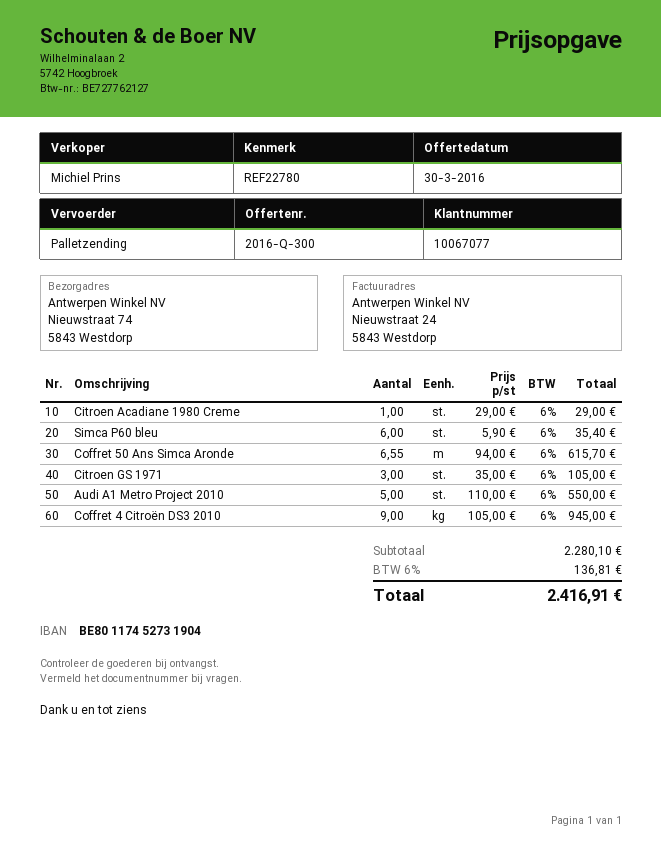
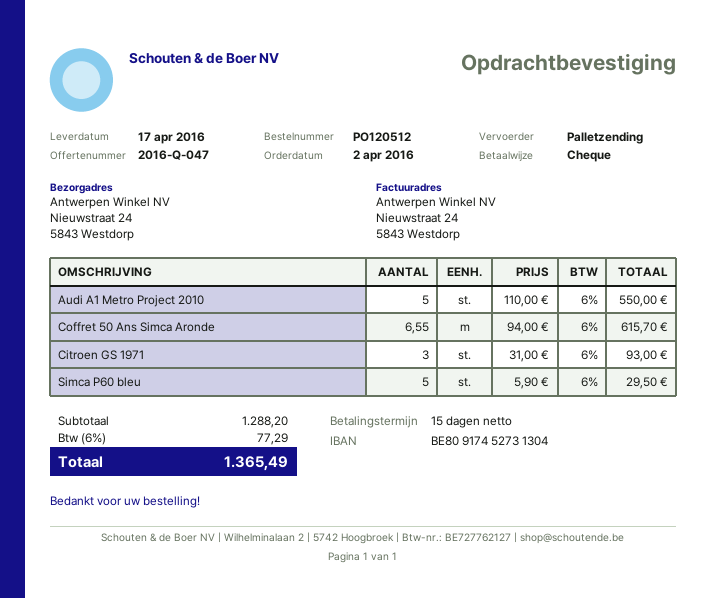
quote number: 2016-Q-300 -> 2016-Q-047
bank account: BE80117452731904 -> BE80917452731304
ship to: Nieuwstraat 74, 5843 Westdorp -> Nieuwstraat 24, 5843 Westdorp
Citroen Acadiane 1980 Creme: 1 x 29.00 = 29.00 -> none
Simca P60 bleu: 6 x 5.90 = 35.40 -> 5 x 5.90 = 29.50
Citroen GS 1971: 3 x 35.00 = 105.00 -> 3 x 31.00 = 93.00
Coffret 4 Citroën DS3 2010: 9 x 105.00 = 945.00 -> none
subtotal: 2280.10 -> 1288.20
tax: 6% = 136.81 -> 6% = 77.29
total: 2416.91 -> 1365.49

